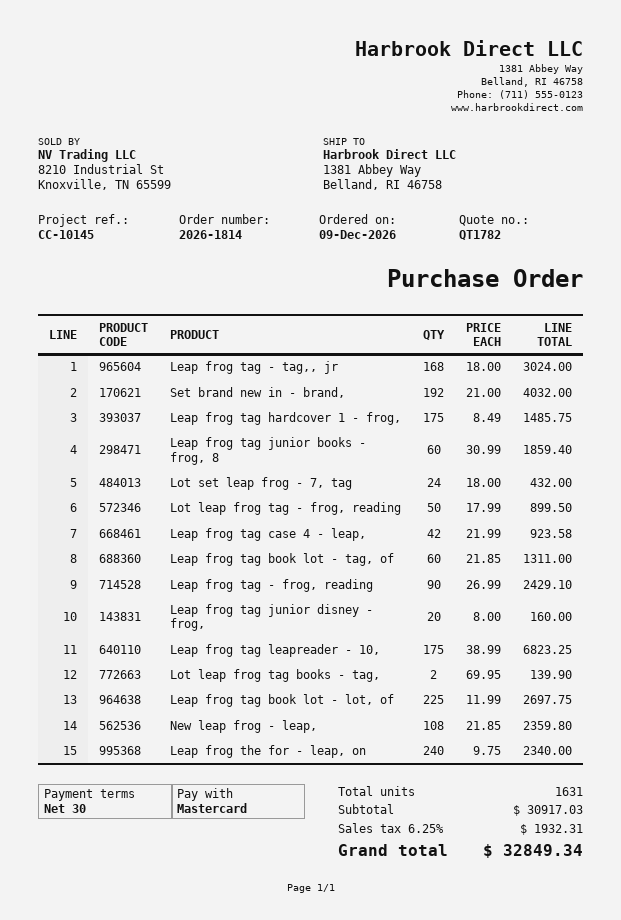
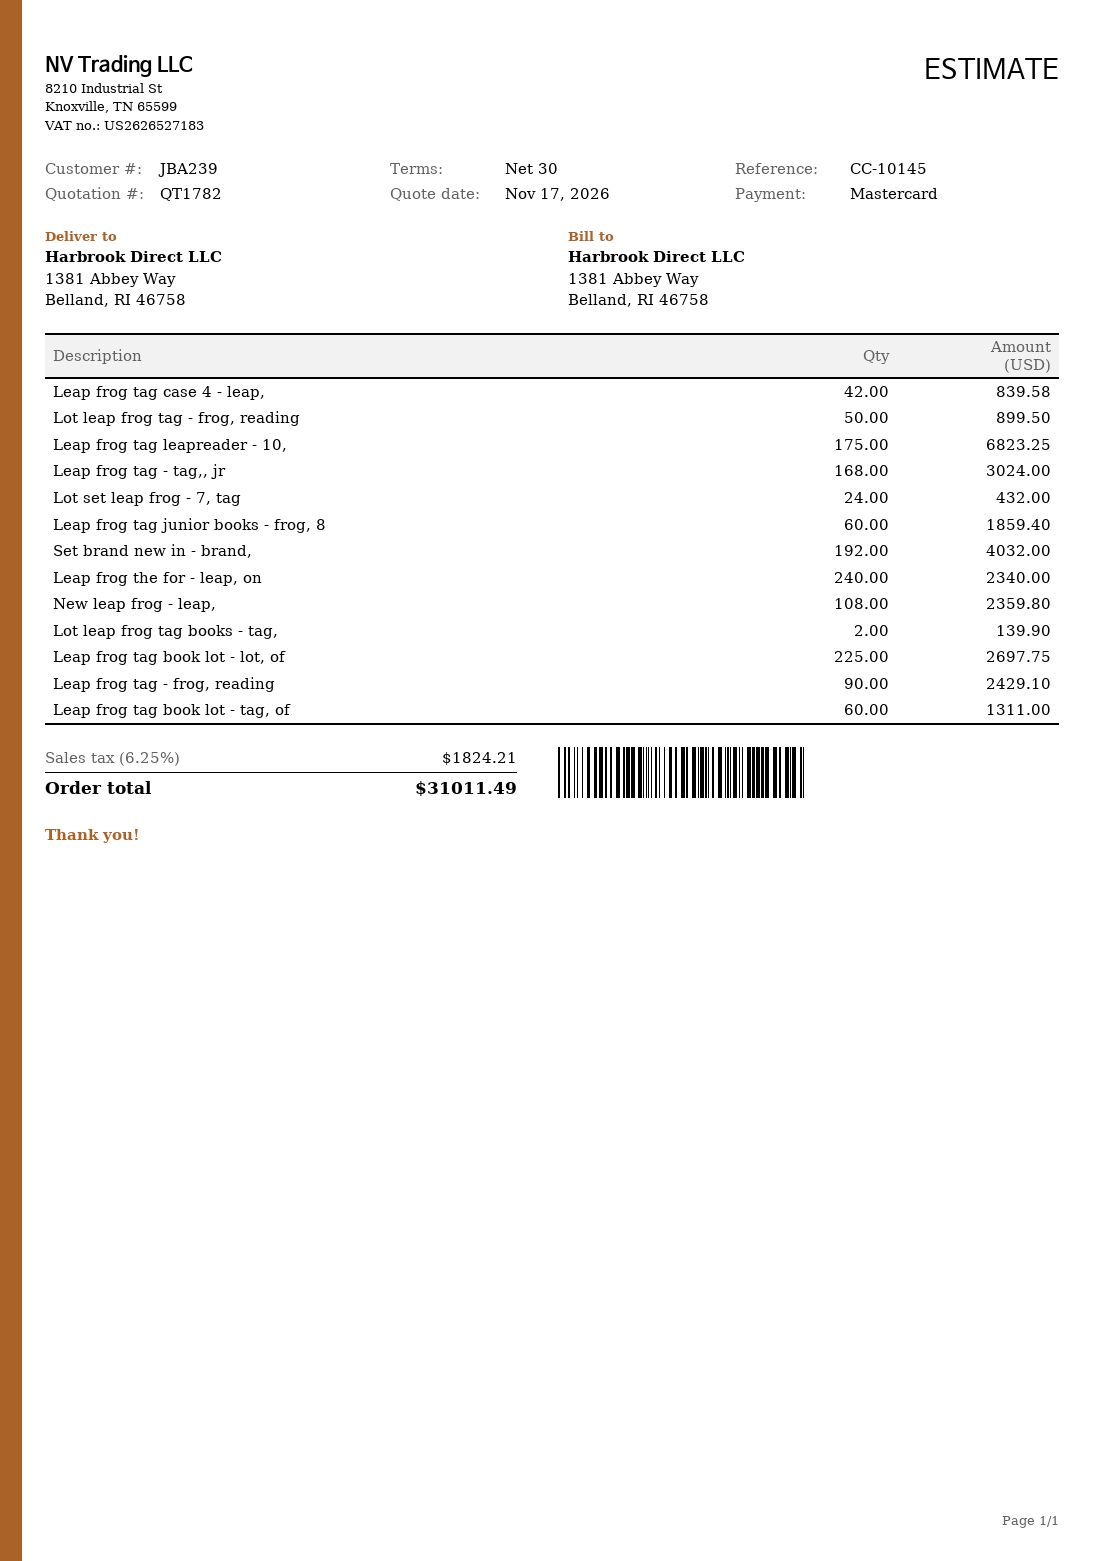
Leap frog tag hardcover 1 - frog,: 175 for 1485.75 -> none
Leap frog tag case 4 - leap,: 42 for 923.58 -> 42 for 839.58
Leap frog tag junior disney - frog,: 20 for 160.00 -> none
tax: 6.25% = 1932.31 -> 6.25% = 1824.21
total: 32849.34 -> 31011.49

